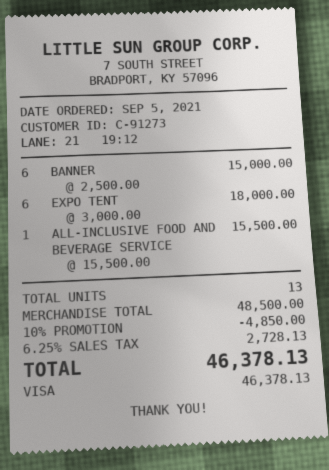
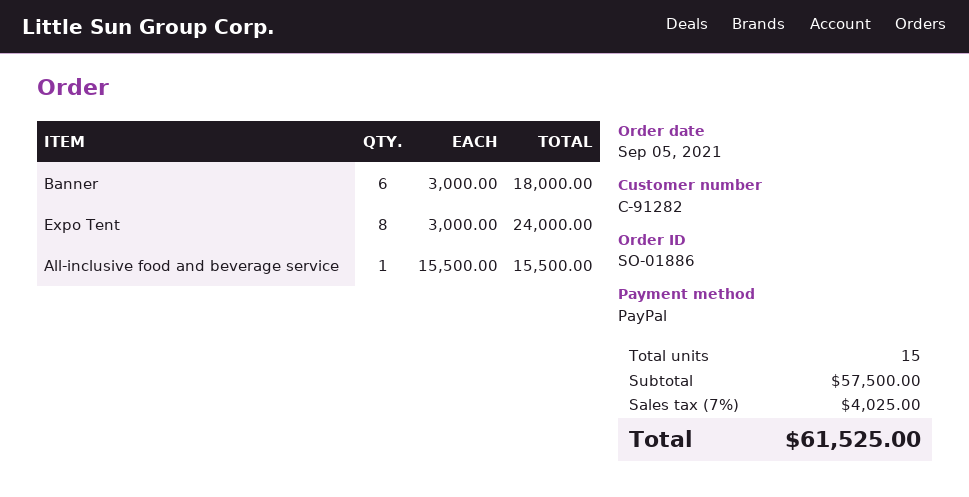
customer number: C-91273 -> C-91282
payment method: Visa -> PayPal
BANNER: 6 x 2500.00 = 15000.00 -> 6 x 3000.00 = 18000.00
EXPO TENT: 6 x 3000.00 = 18000.00 -> 8 x 3000.00 = 24000.00
total quantity: 13 -> 15
subtotal: 48500.00 -> 57500.00
discount: 10% = 4850.00 -> none
tax: 6.25% = 2728.13 -> 7% = 4025.00
total: 46378.13 -> 61525.00

